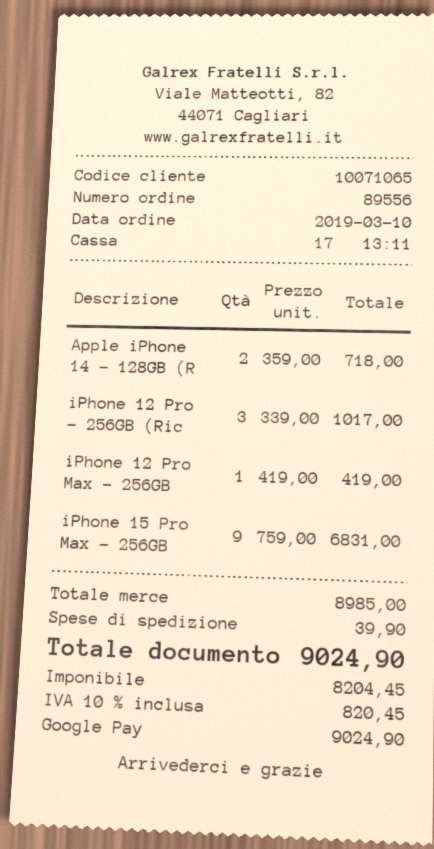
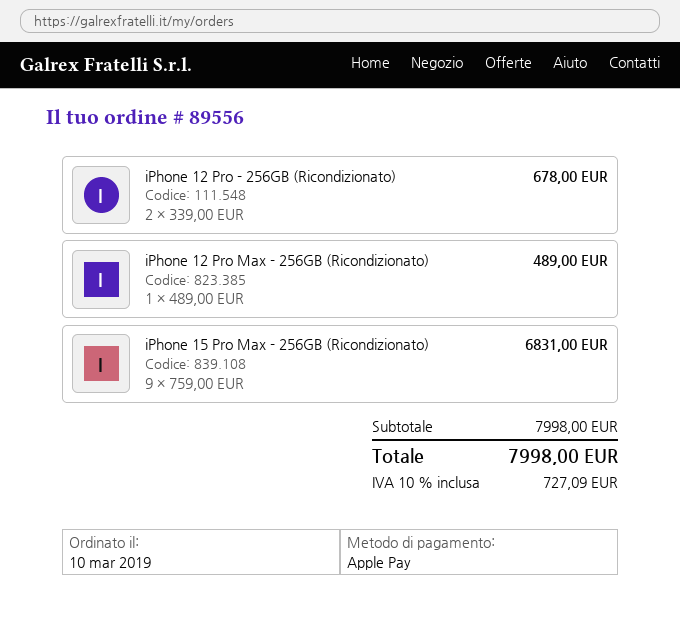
payment method: Google Pay -> Apple Pay
Apple iPhone 14 - 128GB (R: 2 x 359.00 = 718.00 -> none
iPhone 12 Pro - 256GB (Ric: 3 x 339.00 = 1017.00 -> 2 x 339.00 = 678.00
iPhone 12 Pro Max - 256GB: 1 x 419.00 = 419.00 -> 1 x 489.00 = 489.00
subtotal: 8985.00 -> 7998.00
shipping: 39.90 -> none
tax: 10% = 820.45 -> 10% = 727.09
total: 9024.90 -> 7998.00

